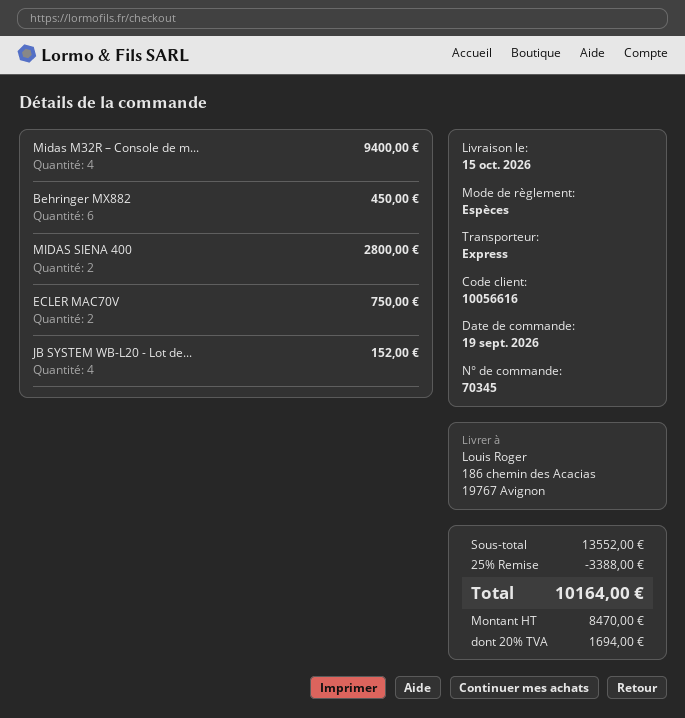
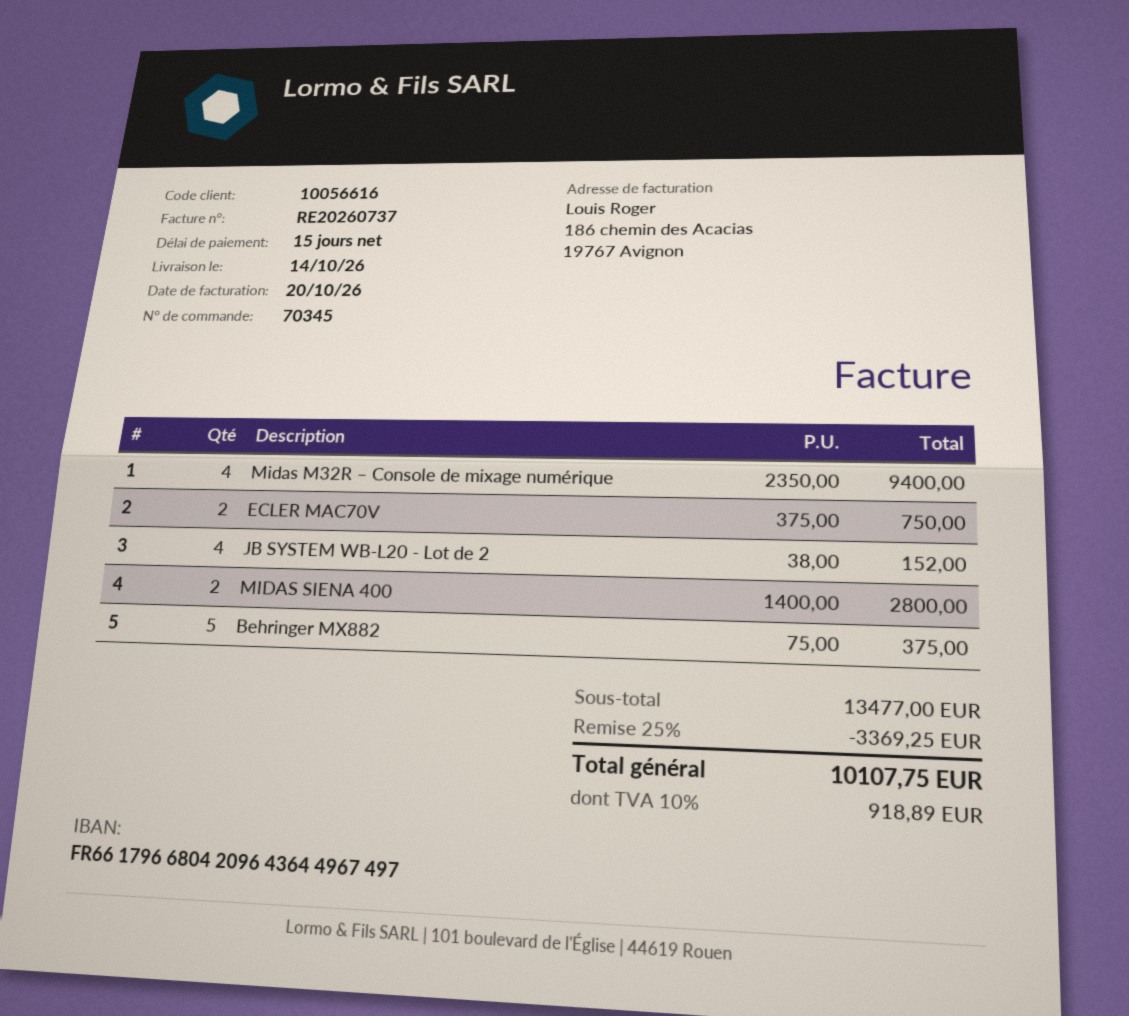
delivery date: 2026-10-15 -> 2026-10-14
Behringer MX882: 6 for 450.00 -> 5 for 375.00
subtotal: 13552.00 -> 13477.00
discount: 25% = 3388.00 -> 25% = 3369.25
tax: 20% = 1694.00 -> 10% = 918.89
total: 10164.00 -> 10107.75

